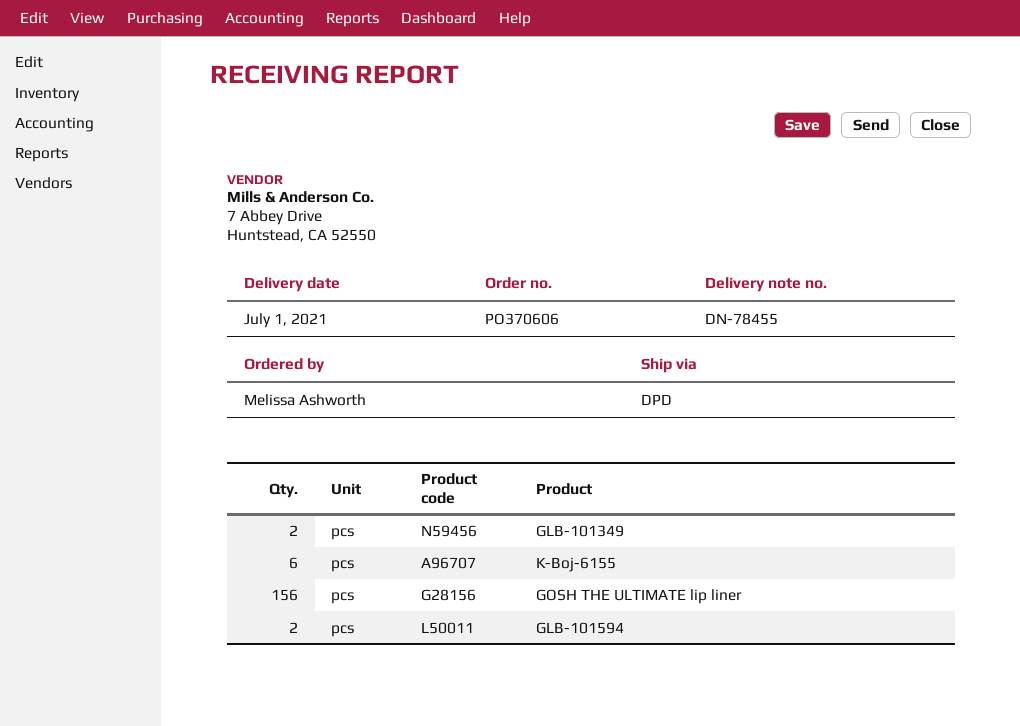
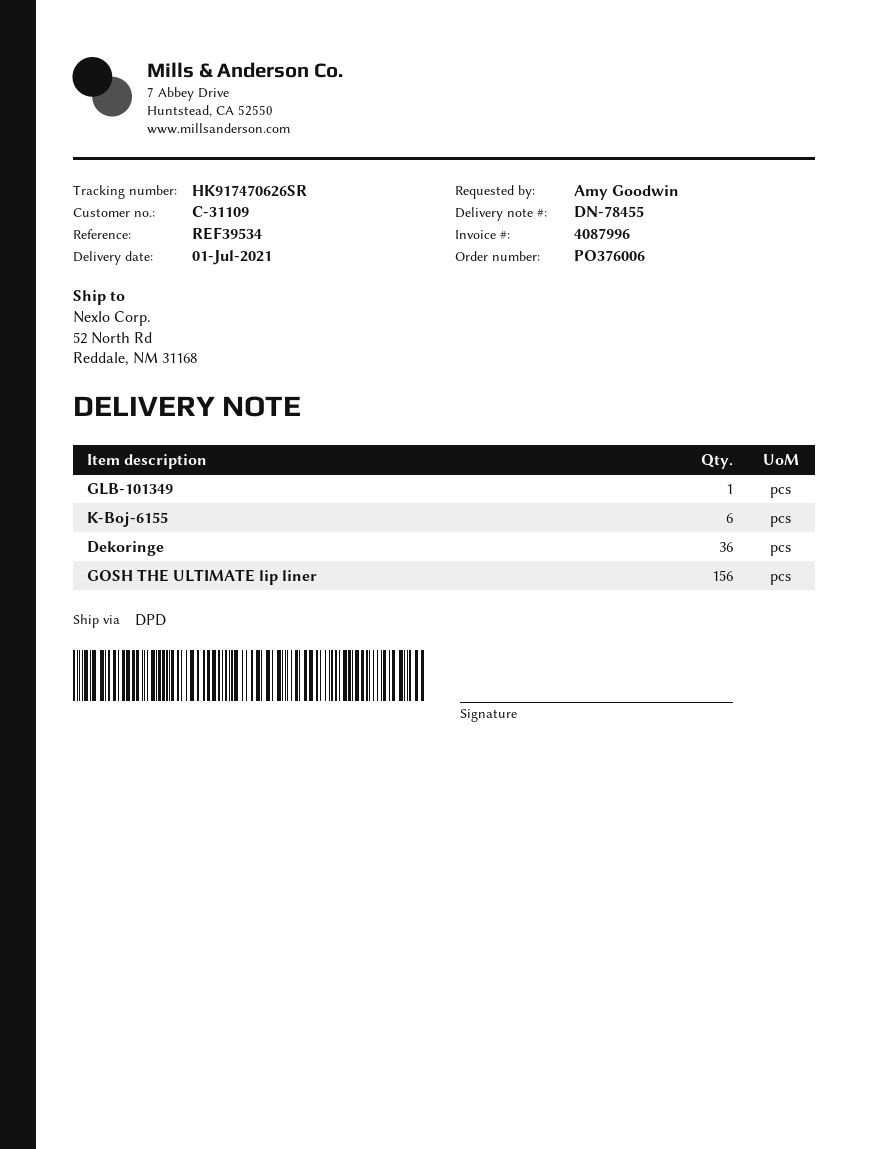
order number: PO370606 -> PO376006
ordered by: Melissa Ashworth -> Amy Goodwin
GLB-101349: 2 -> 1
GLB-101594: 2 -> none
Dekoringe: none -> 36

